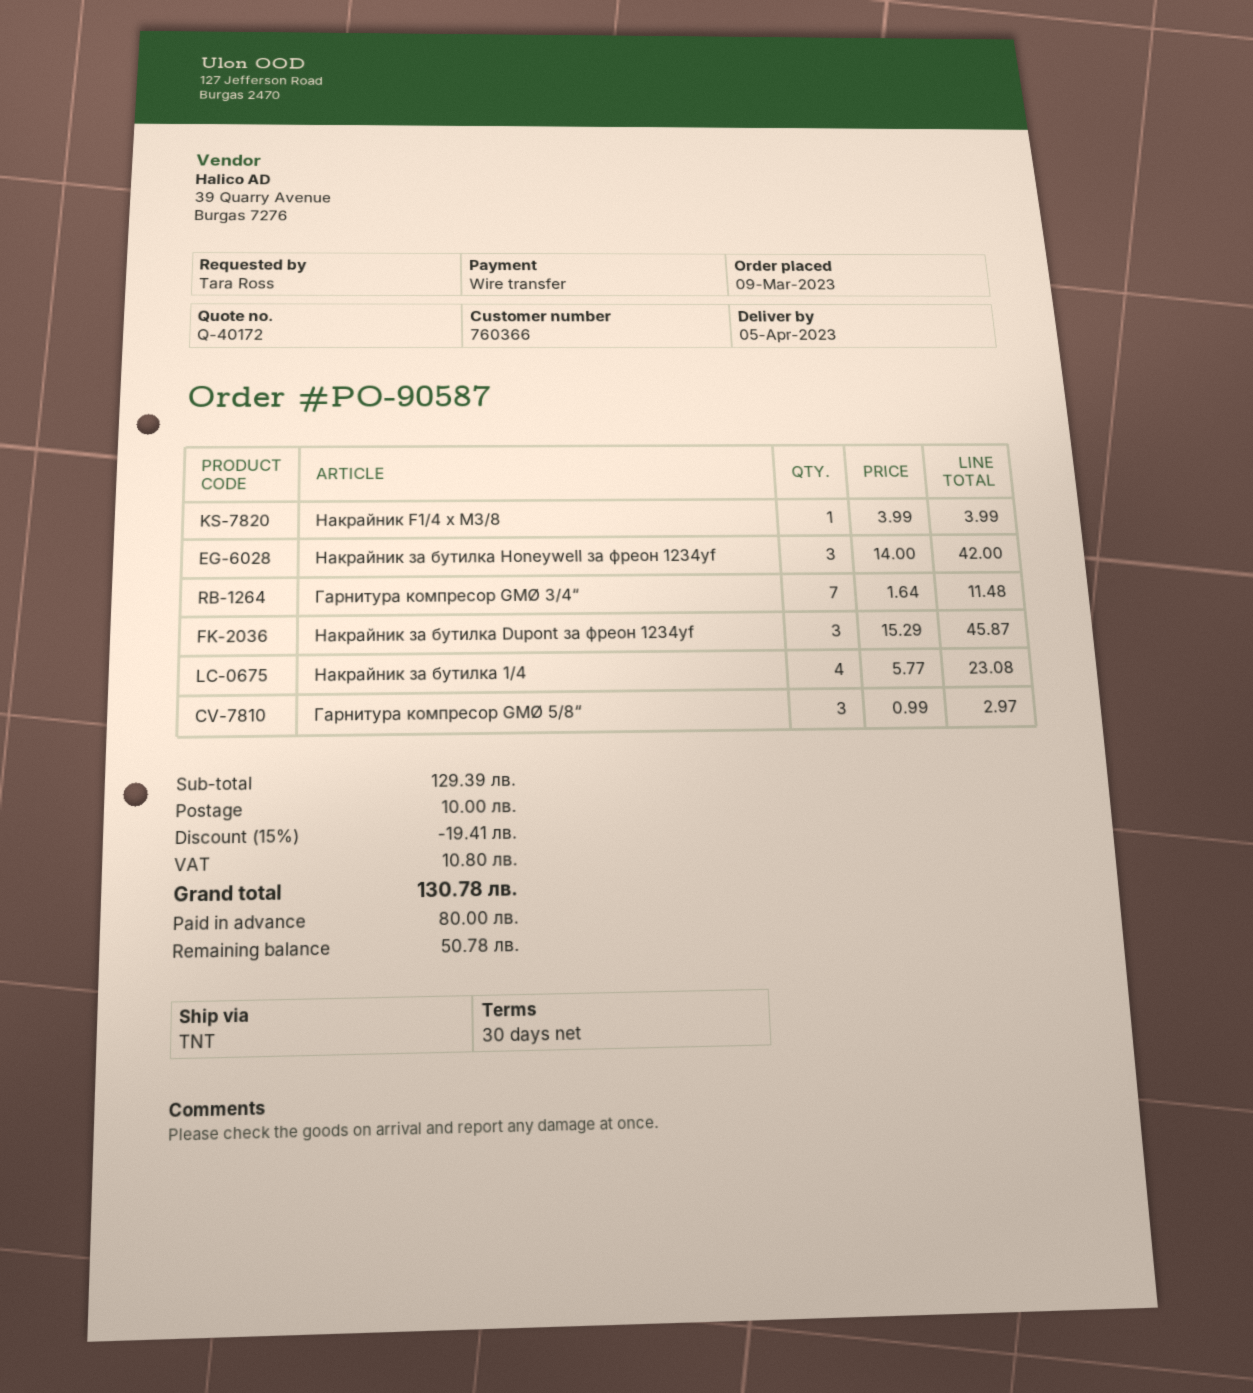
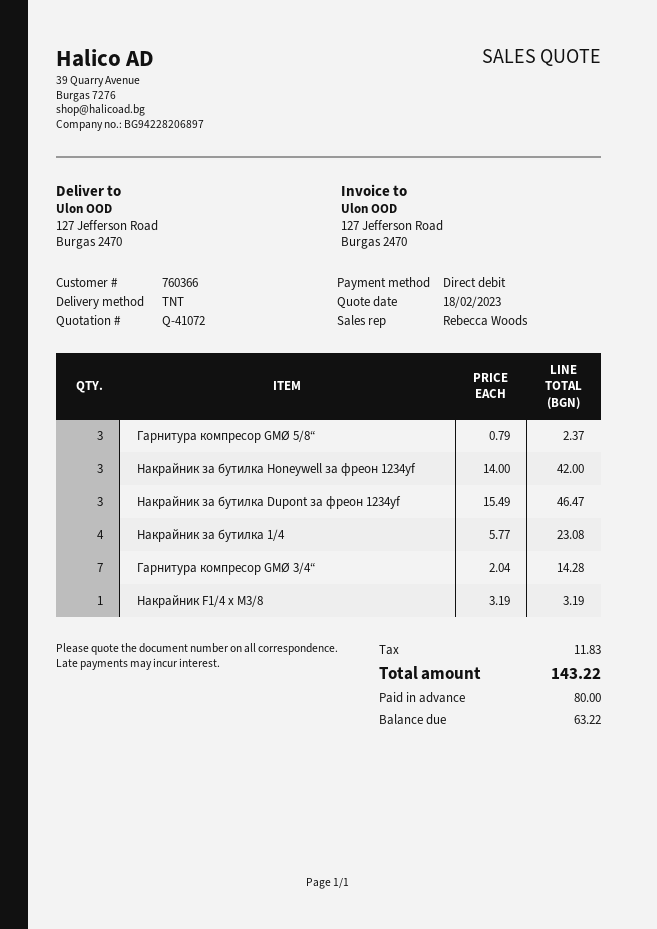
quote number: Q-40172 -> Q-41072
payment method: bank transfer -> direct debit
Накрайник F1/4 х M3/8: 1 x 3.99 = 3.99 -> 1 x 3.19 = 3.19
Гарнитура компресор GMØ 3/4“: 7 x 1.64 = 11.48 -> 7 x 2.04 = 14.28
Накрайник за бутилка Dupont за фреон 1234yf: 3 x 15.29 = 45.87 -> 3 x 15.49 = 46.47
Гарнитура компресор GMØ 5/8“: 3 x 0.99 = 2.97 -> 3 x 0.79 = 2.37
discount: 15% = 19.41 -> none
shipping: 10.00 -> none
tax: 10.80 -> 11.83
total: 130.78 -> 143.22
balance: 50.78 -> 63.22

